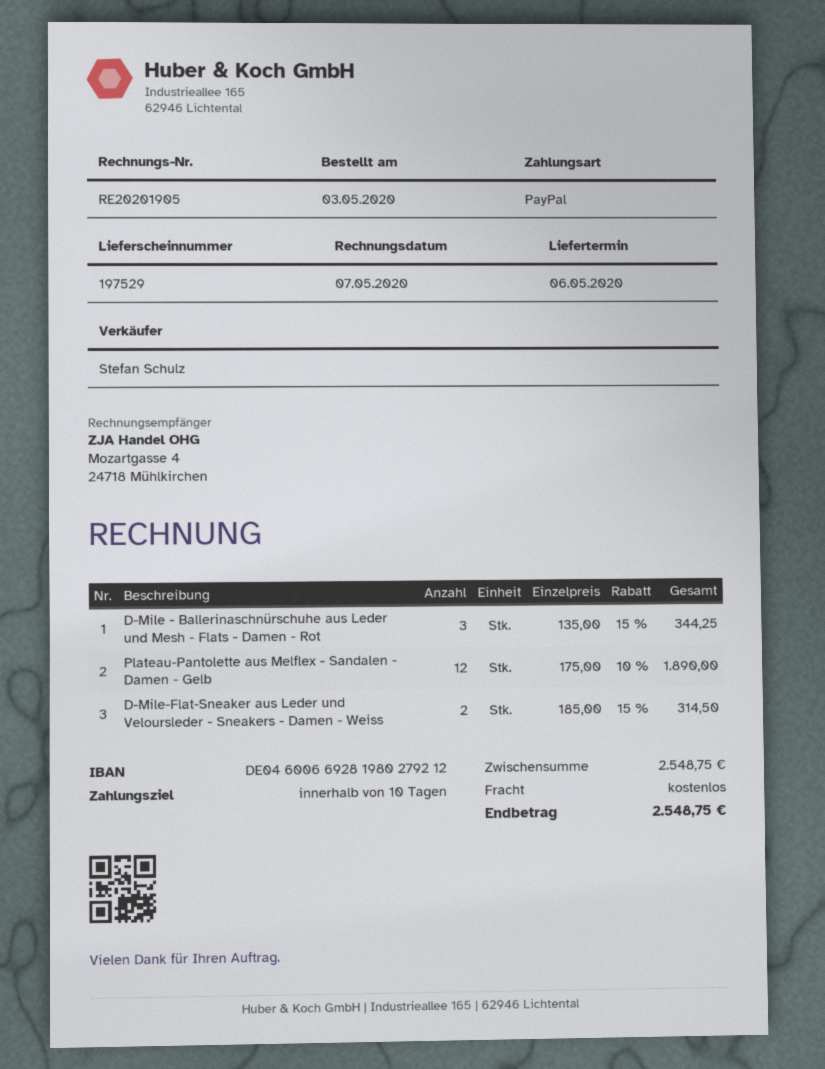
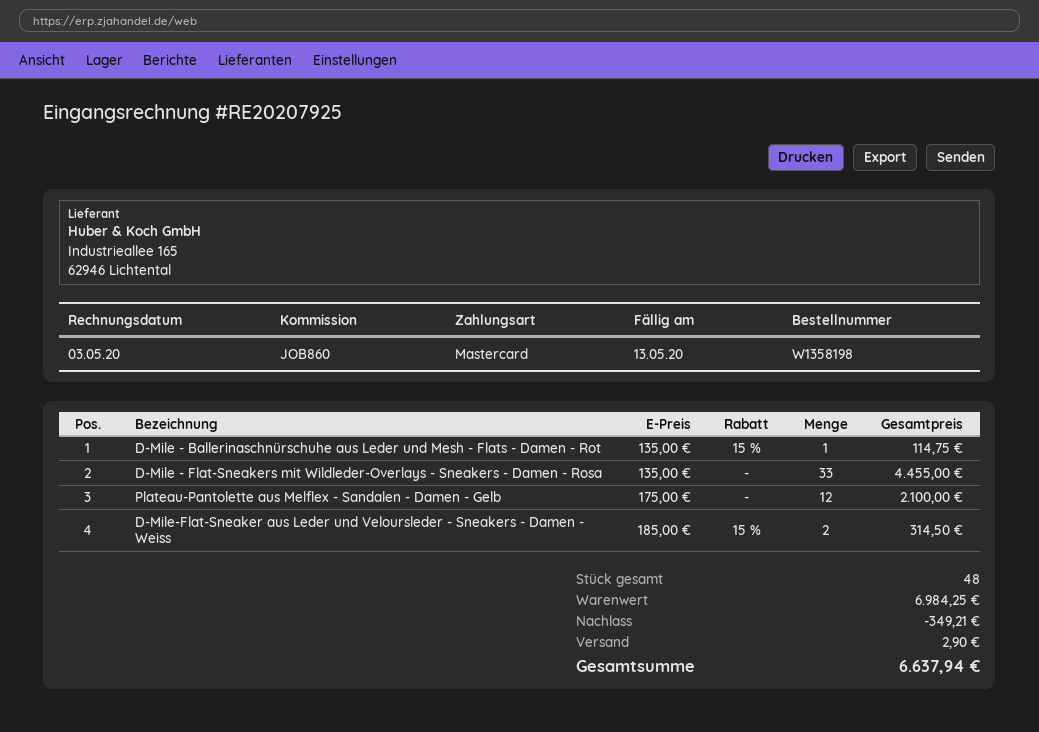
invoice number: RE20201905 -> RE20207925
invoice date: 2020-05-07 -> 2020-05-03
payment method: PayPal -> Mastercard
D-Mile - Ballerinaschnürschuhe aus Leder und Mesh - Flats - Damen - Rot: 3 x 135.00 - 15% = 344.25 -> 1 x 135.00 - 15% = 114.75
Plateau-Pantolette aus Melflex - Sandalen - Damen - Gelb: 12 x 175.00 - 10% = 1890.00 -> 12 x 175.00 = 2100.00
D-Mile - Flat-Sneakers mit Wildleder-Overlays - Sneakers - Damen - Rosa: none -> 33 x 135.00 = 4455.00
subtotal: 2548.75 -> 6984.25
discount: none -> 349.21
shipping: 0.00 -> 2.90
total: 2548.75 -> 6637.94

